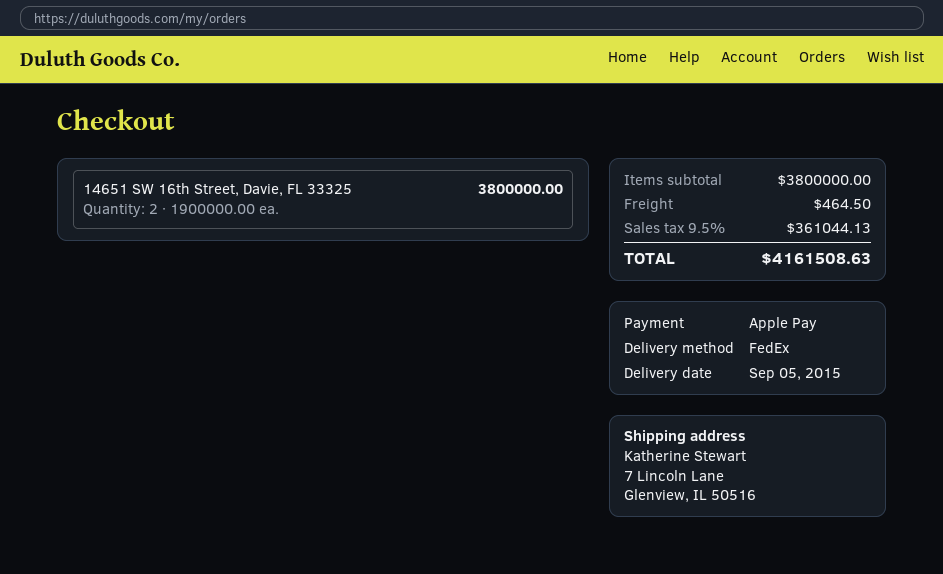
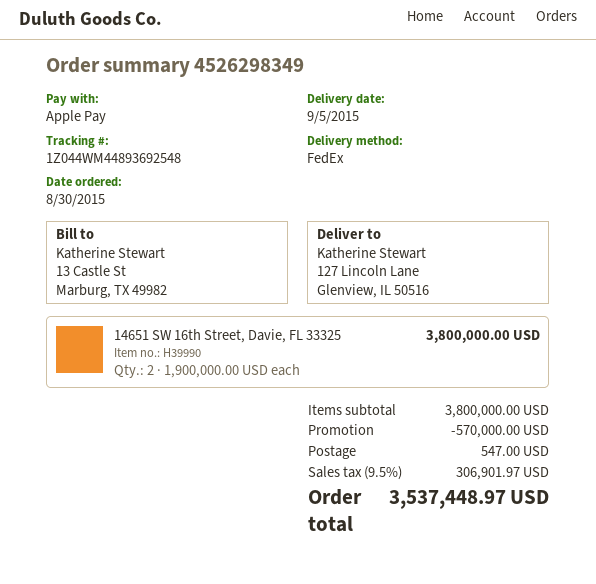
ship to: 7 Lincoln Lane, Glenview, IL 50516 -> 127 Lincoln Lane, Glenview, IL 50516
discount: none -> 570000.00
shipping: 464.50 -> 547.00
tax: 9.5% = 361044.13 -> 9.5% = 306901.97
total: 4161508.63 -> 3537448.97

